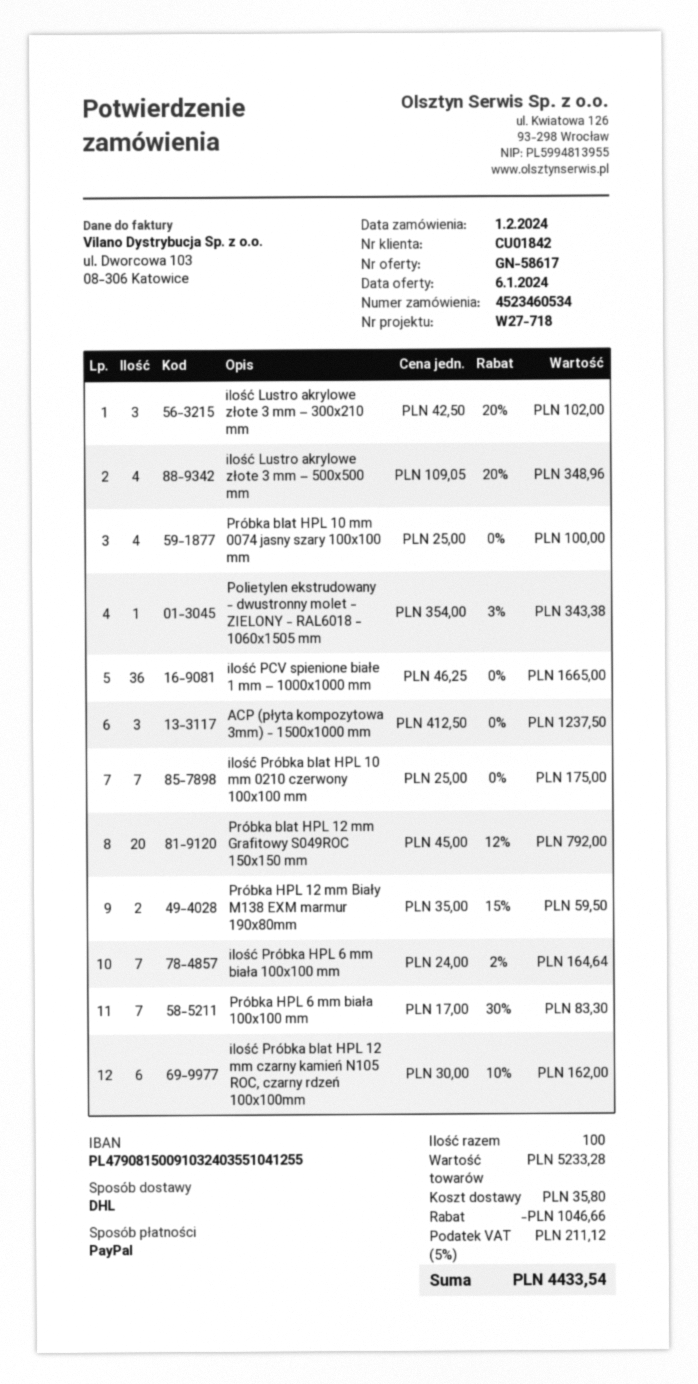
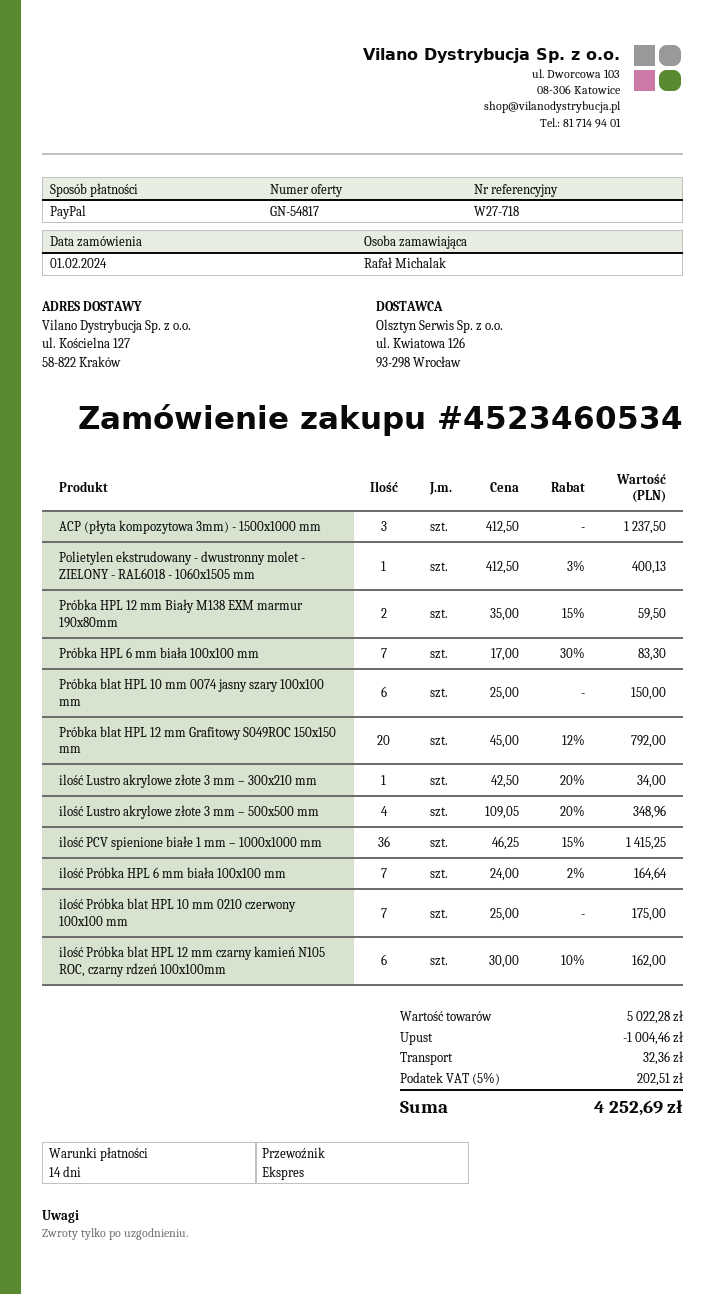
quote number: GN-58617 -> GN-54817
shipping method: DHL -> express
ilość Lustro akrylowe złote 3 mm – 300x210 mm: 3 x 42.50 - 20% = 102.00 -> 1 x 42.50 - 20% = 34.00
Próbka blat HPL 10 mm 0074 jasny szary 100x100 mm: 4 x 25.00 = 100.00 -> 6 x 25.00 = 150.00
Polietylen ekstrudowany - dwustronny molet - ZIELONY - RAL6018 - 1060x1505 mm: 1 x 354.00 - 3% = 343.38 -> 1 x 412.50 - 3% = 400.13
ilość PCV spienione białe 1 mm – 1000x1000 mm: 36 x 46.25 = 1665.00 -> 36 x 46.25 - 15% = 1415.25
subtotal: 5233.28 -> 5022.28
discount: 1046.66 -> 1004.46
shipping: 35.80 -> 32.36
tax: 5% = 211.12 -> 5% = 202.51
total: 4433.54 -> 4252.69

